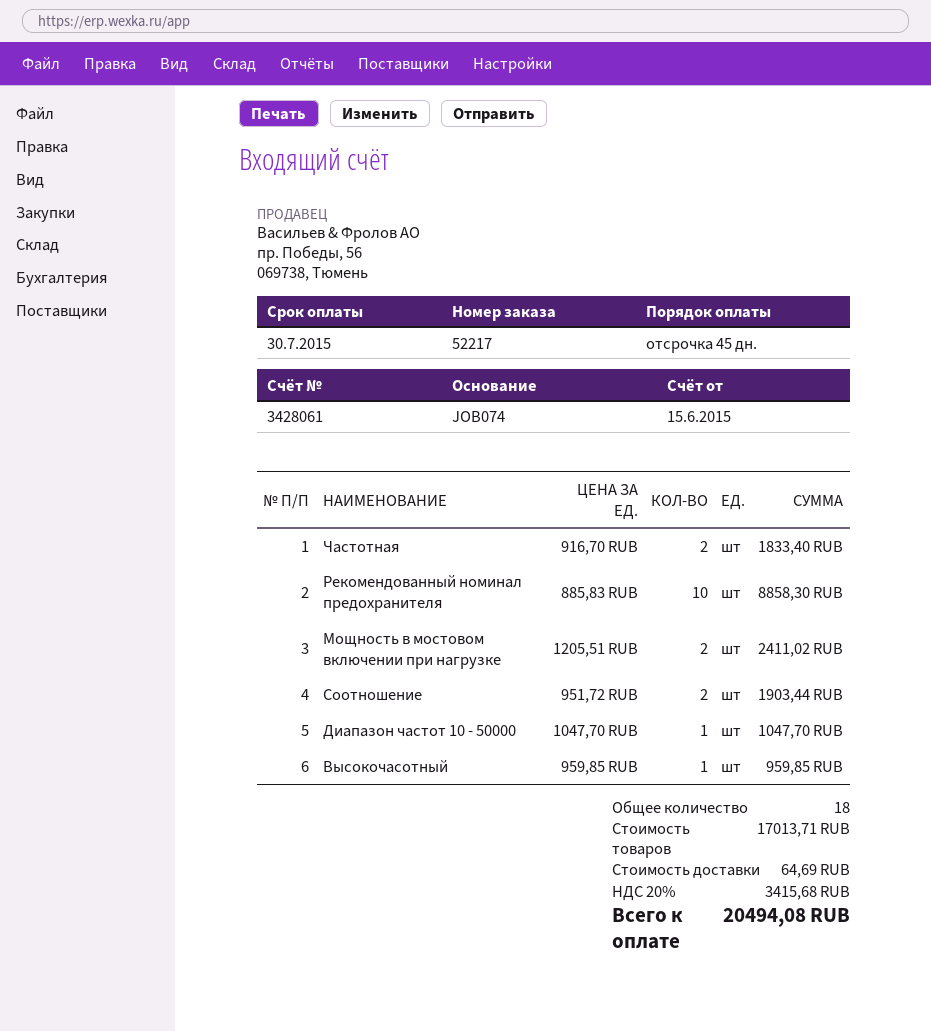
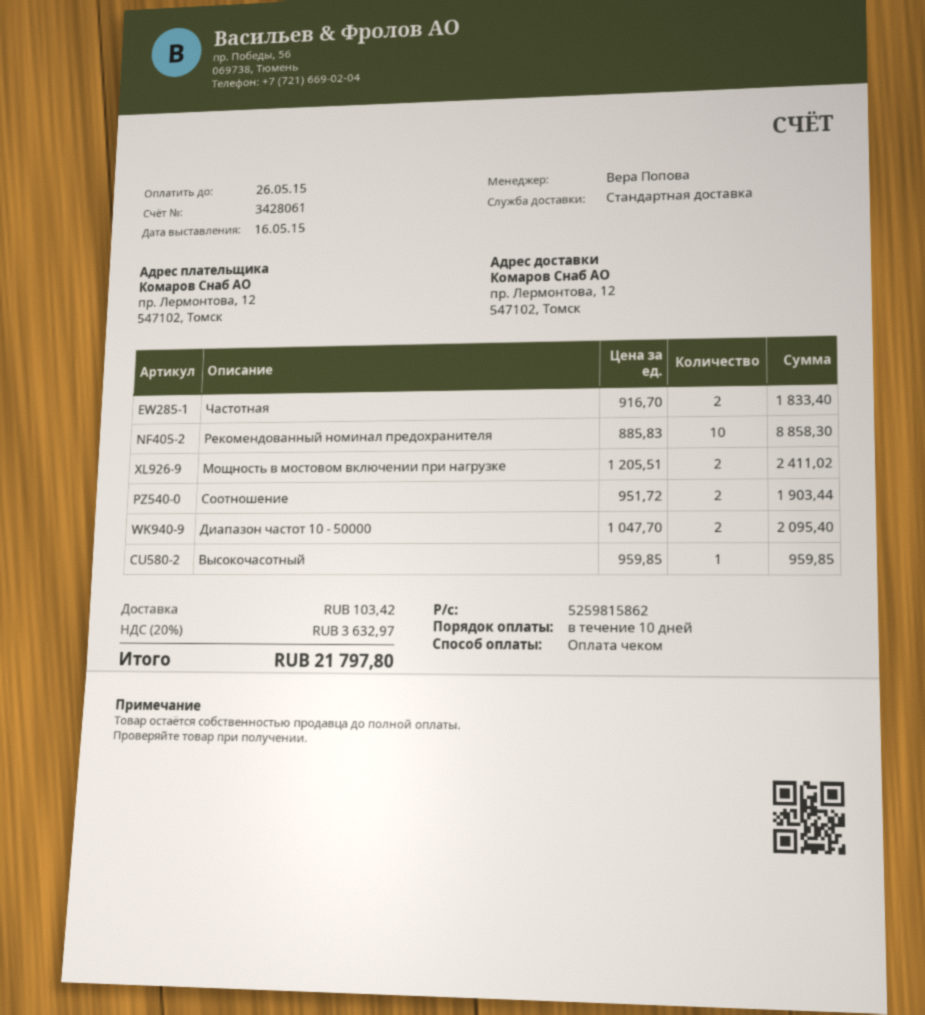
invoice date: 2015-06-15 -> 2015-05-16
payment terms: 45 days -> 10 days
due date: 2015-07-30 -> 2015-05-26
Диапазон частот 10 - 50000: 1 x 1047.70 = 1047.70 -> 2 x 1047.70 = 2095.40
shipping: 64.69 -> 103.42
tax: 20% = 3415.68 -> 20% = 3632.97
total: 20494.08 -> 21797.80

